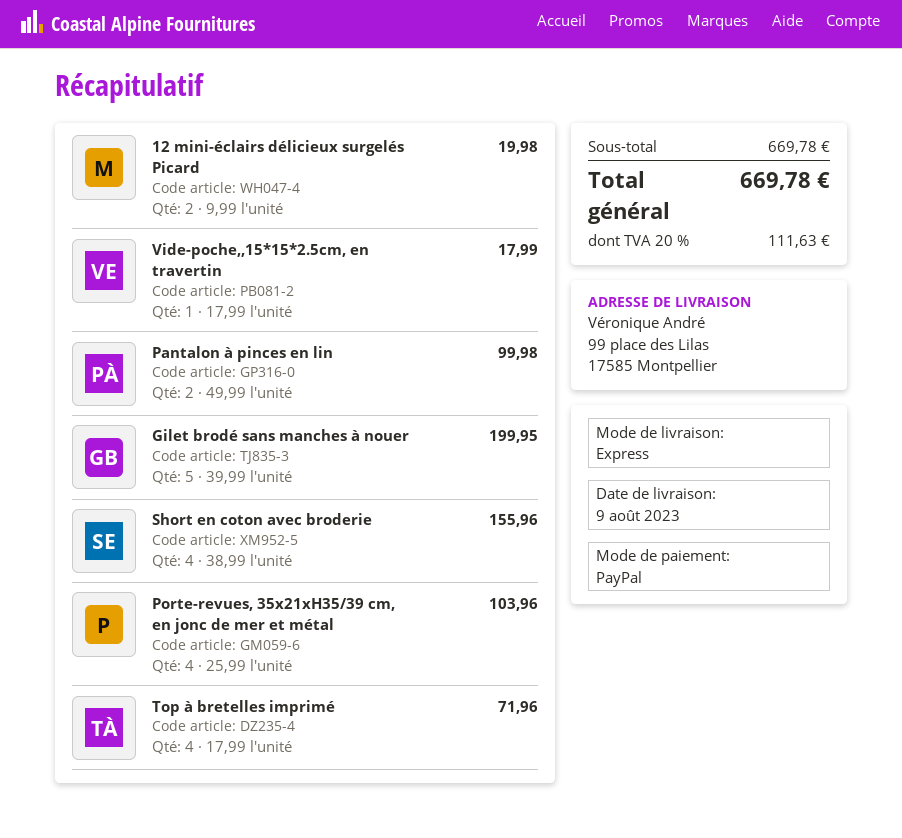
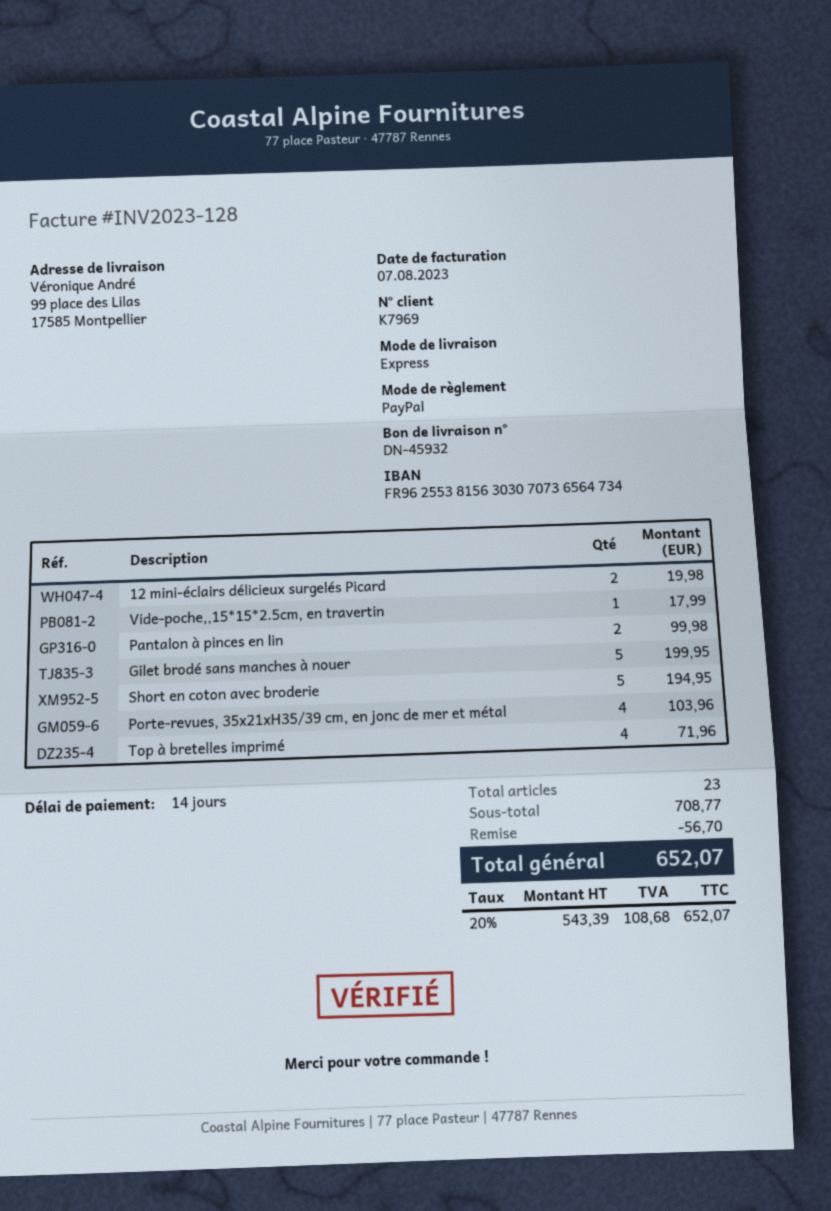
Short en coton avec broderie: 4 for 155.96 -> 5 for 194.95
subtotal: 669.78 -> 708.77
discount: none -> 56.70
tax: 20% = 111.63 -> 20% = 108.68
total: 669.78 -> 652.07

